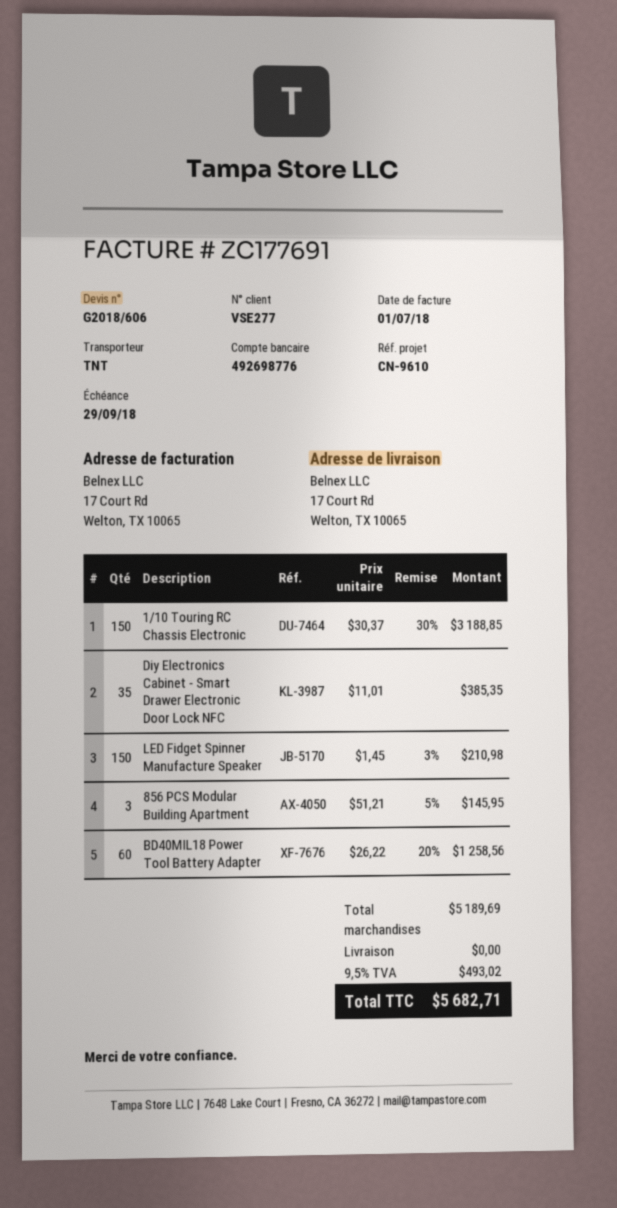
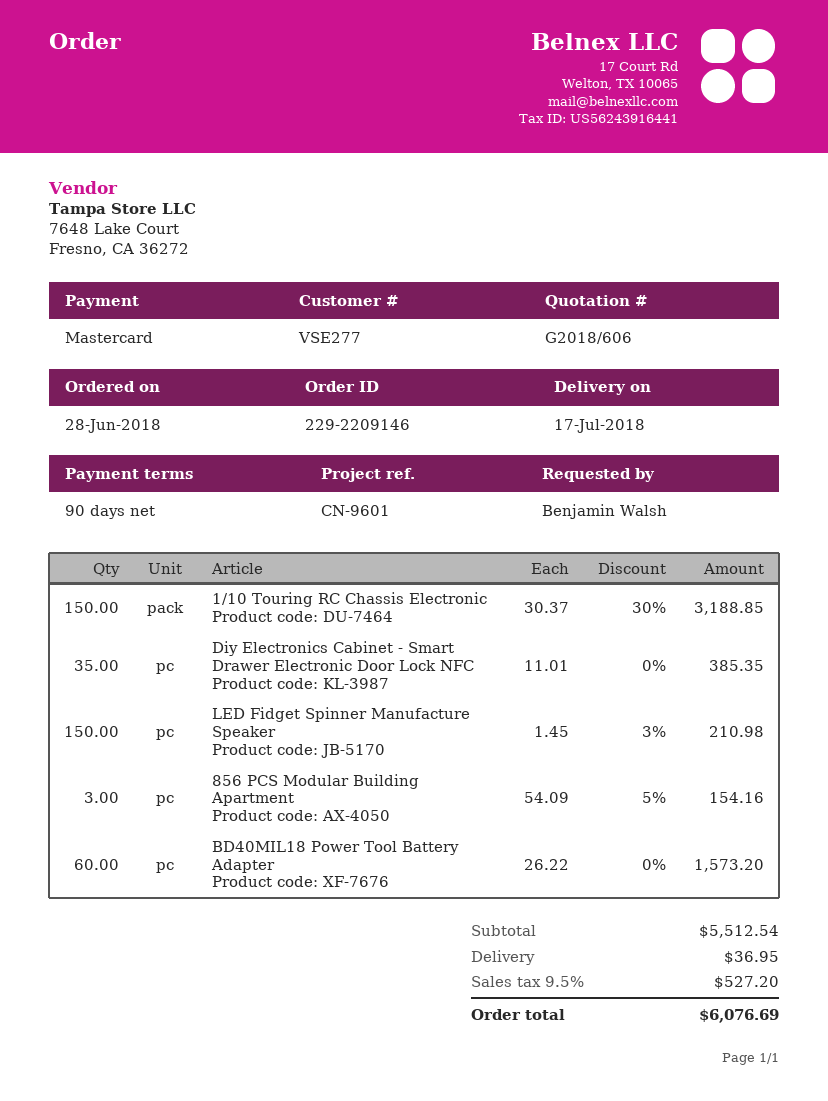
reference: CN-9610 -> CN-9601
856 PCS Modular Building Apartment: 3 x 51.21 - 5% = 145.95 -> 3 x 54.09 - 5% = 154.16
BD40MIL18 Power Tool Battery Adapter: 60 x 26.22 - 20% = 1258.56 -> 60 x 26.22 = 1573.20
subtotal: 5189.69 -> 5512.54
shipping: 0.00 -> 36.95
tax: 9.5% = 493.02 -> 9.5% = 527.20
total: 5682.71 -> 6076.69

